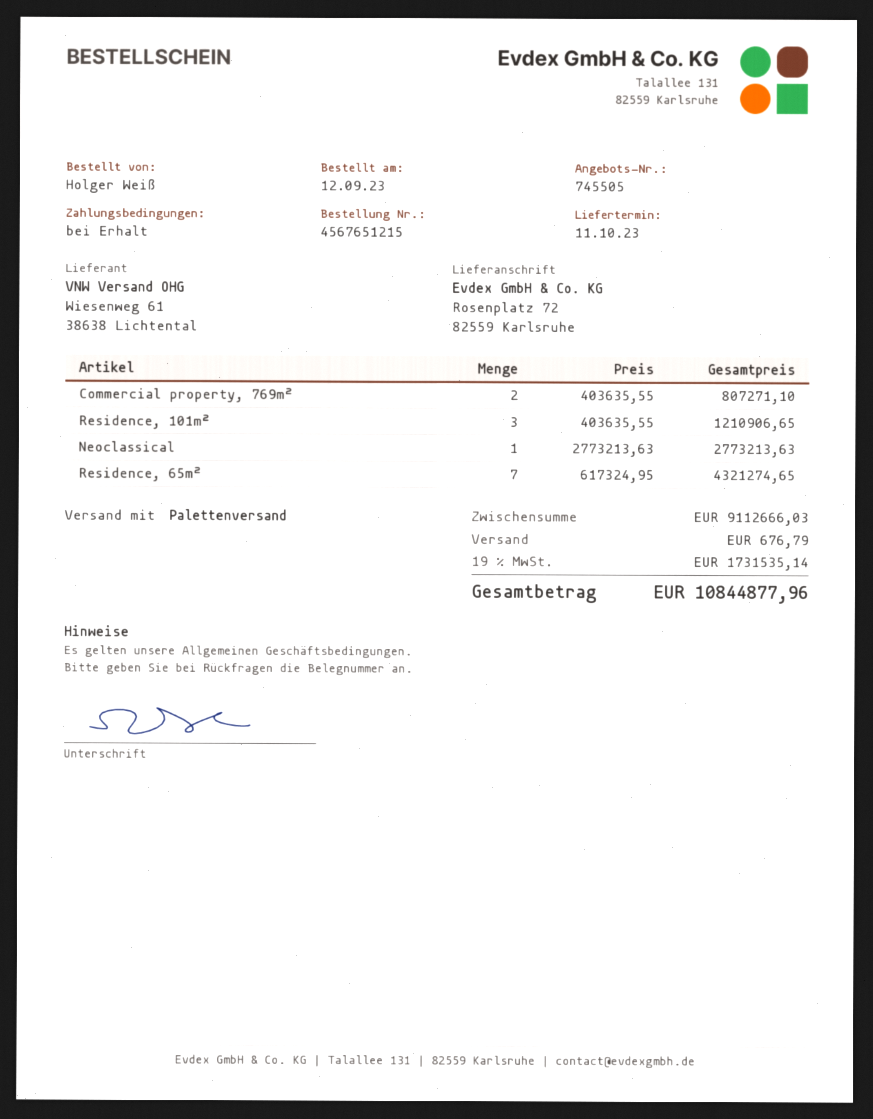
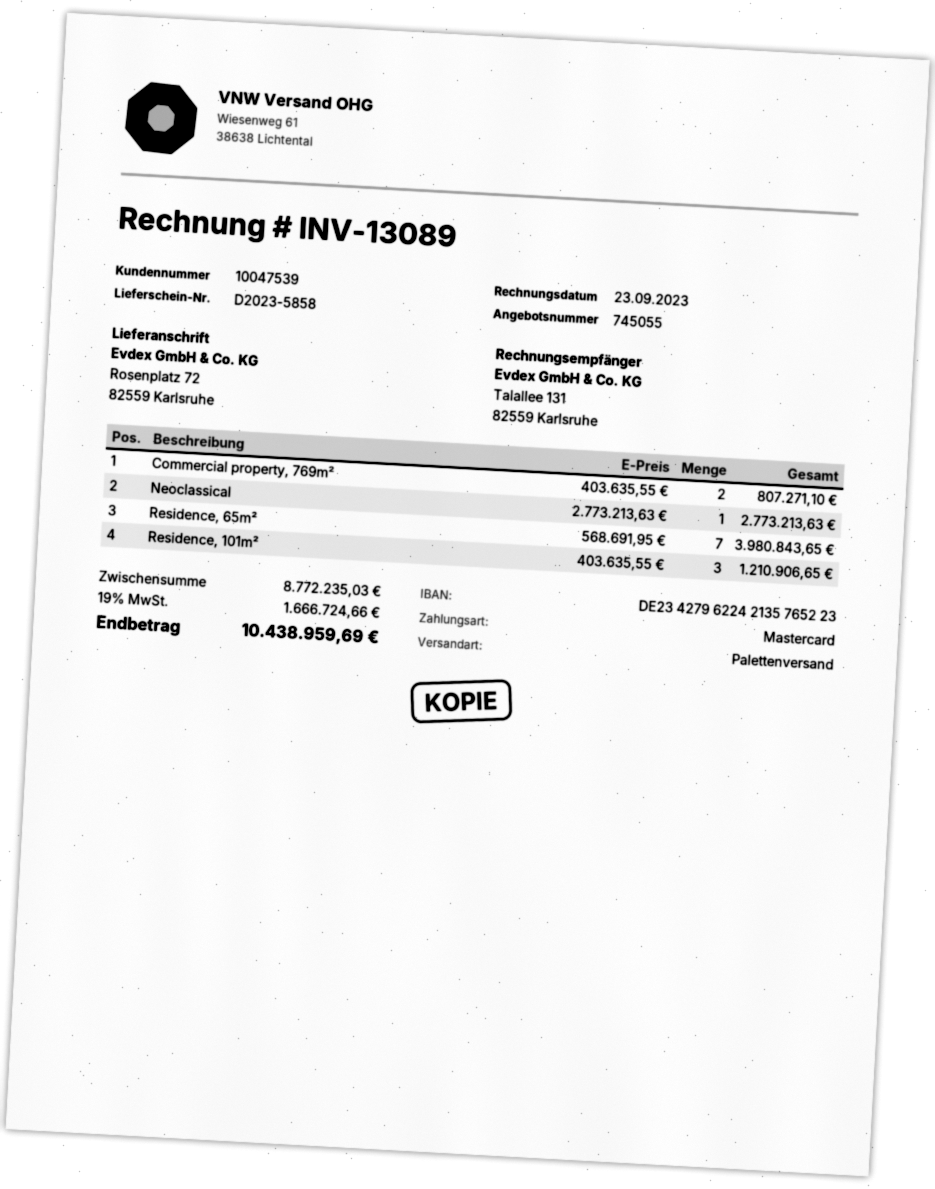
quote number: 745505 -> 745055
Residence, 65m²: 7 x 617324.95 = 4321274.65 -> 7 x 568691.95 = 3980843.65
subtotal: 9112666.03 -> 8772235.03
shipping: 676.79 -> none
tax: 19% = 1731535.14 -> 19% = 1666724.66
total: 10844877.96 -> 10438959.69

